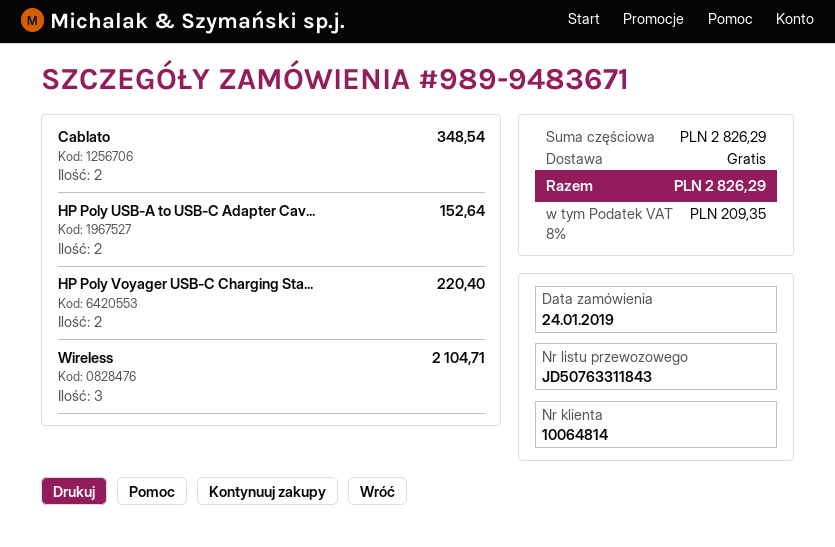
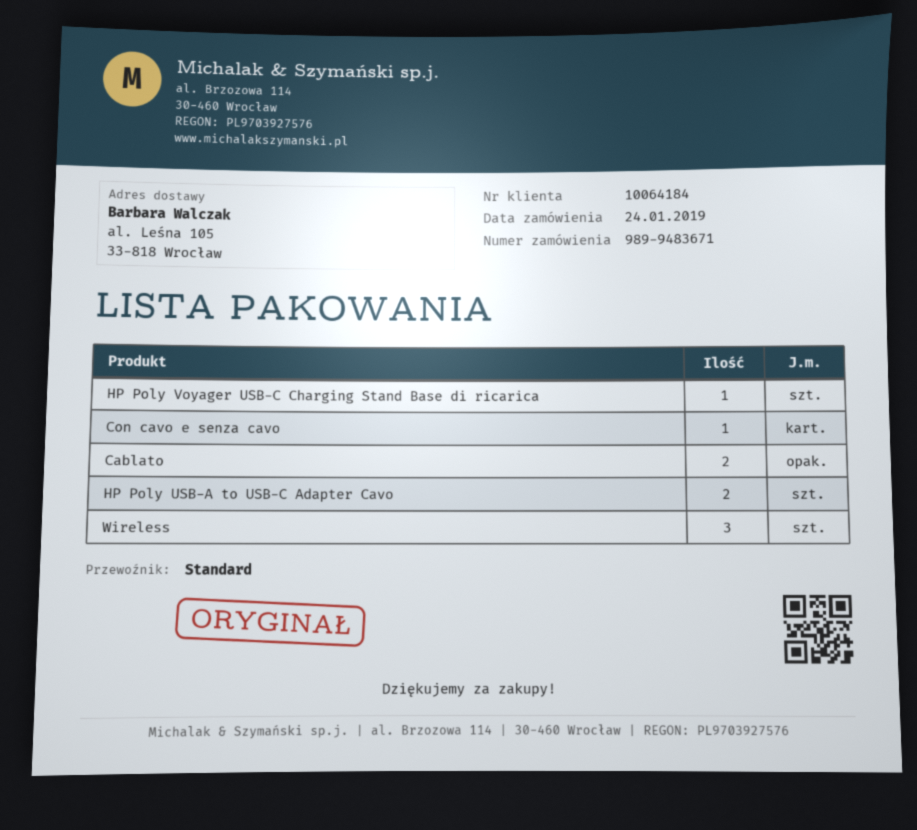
customer number: 10064814 -> 10064184
HP Poly Voyager USB-C Charging Sta...: 2 -> 1
Con cavo e senza cavo: none -> 1

